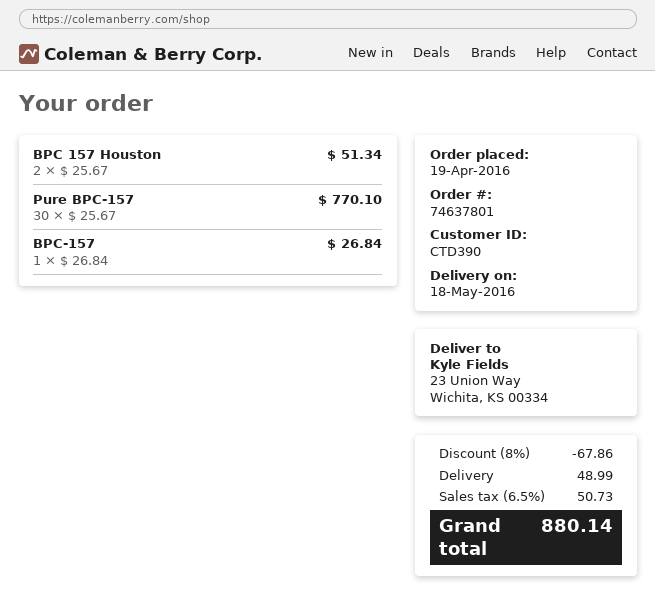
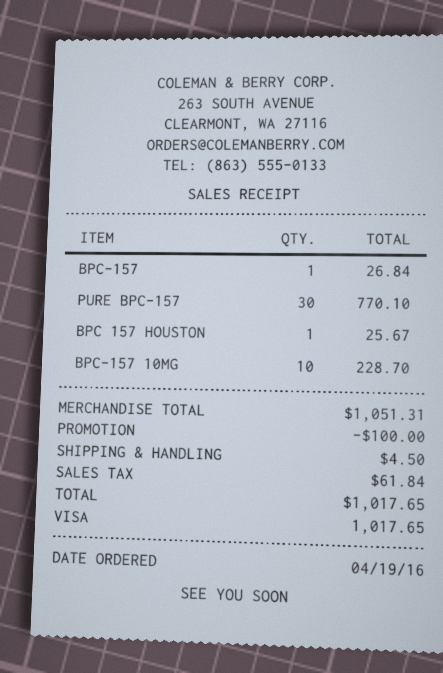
BPC 157 Houston: 2 for 51.34 -> 1 for 25.67
BPC-157 10MG: none -> 10 for 228.70
discount: 67.86 -> 100.00
shipping: 48.99 -> 4.50
tax: 50.73 -> 61.84
total: 880.14 -> 1017.65

